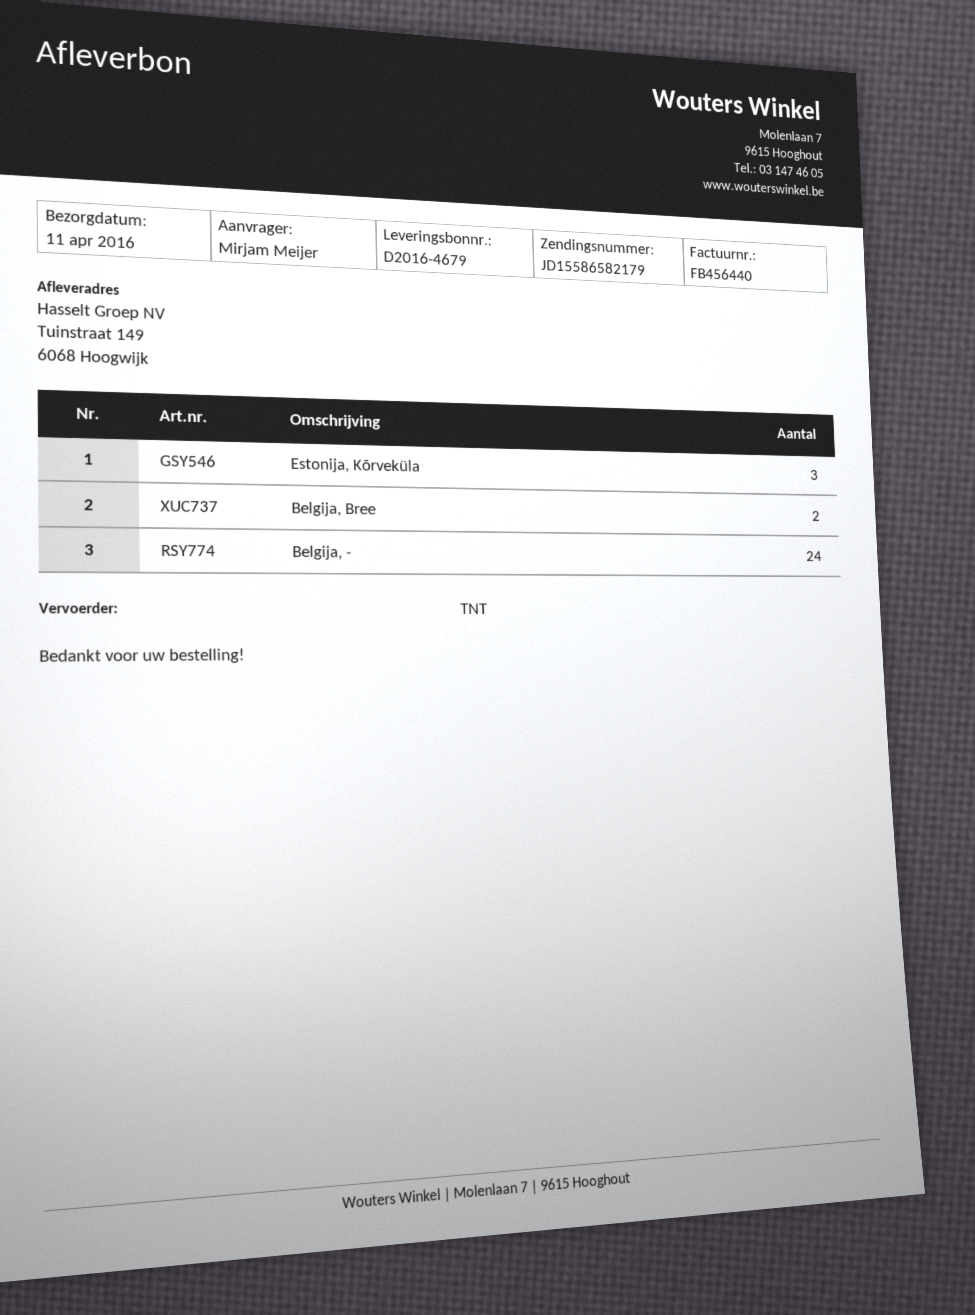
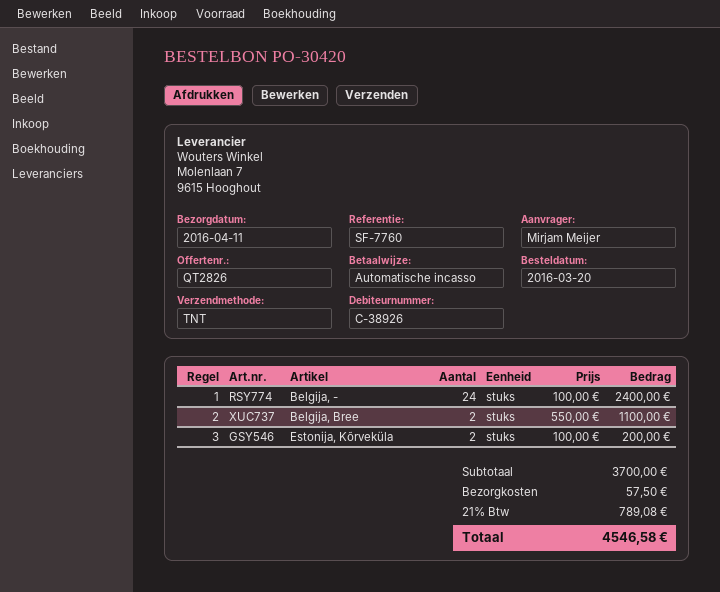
Estonija, Kõrveküla: 3 -> 2

